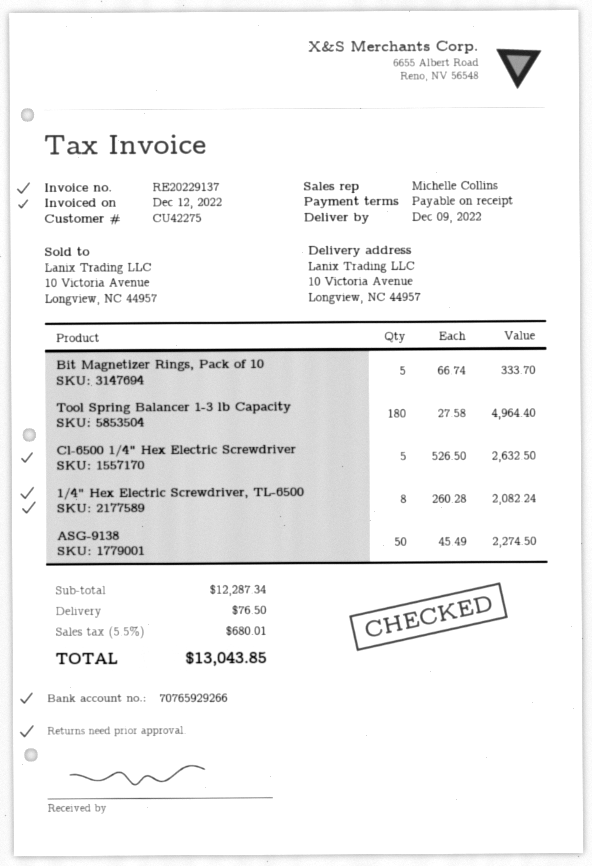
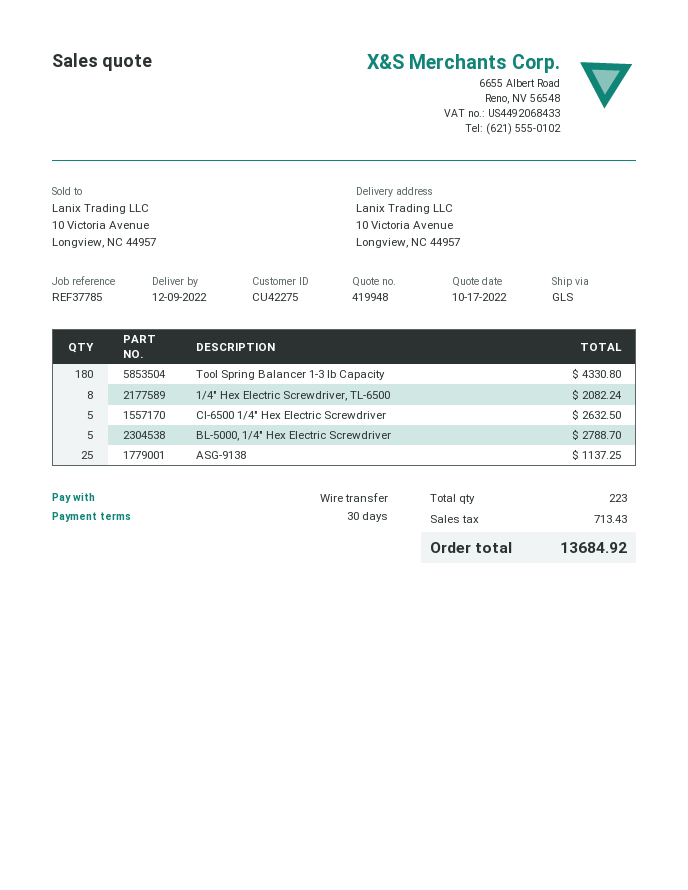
payment terms: on receipt -> 30 days
Bit Magnetizer Rings, Pack of 10: 5 for 333.70 -> none
Tool Spring Balancer 1-3 lb Capacity: 180 for 4964.40 -> 180 for 4330.80
ASG-9138: 50 for 2274.50 -> 25 for 1137.25
BL-5000, 1/4" Hex Electric Screwdriver: none -> 5 for 2788.70
shipping: 76.50 -> none
tax: 680.01 -> 713.43
total: 13043.85 -> 13684.92

